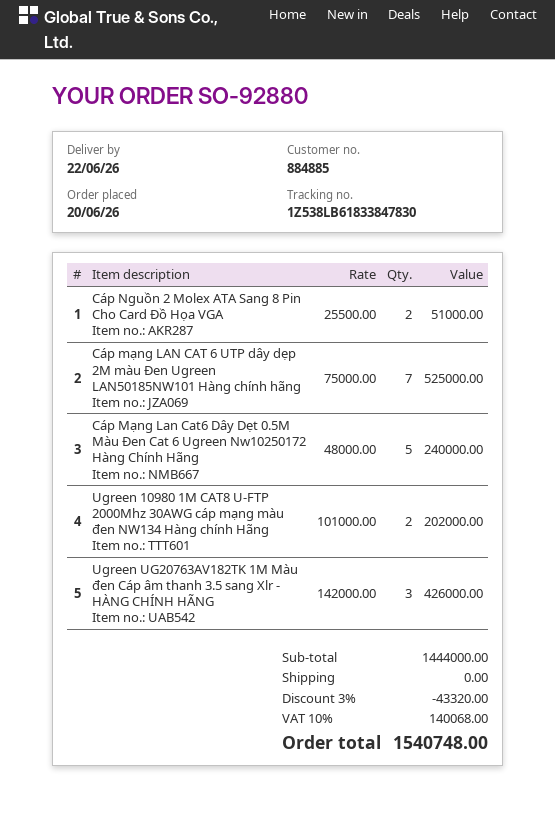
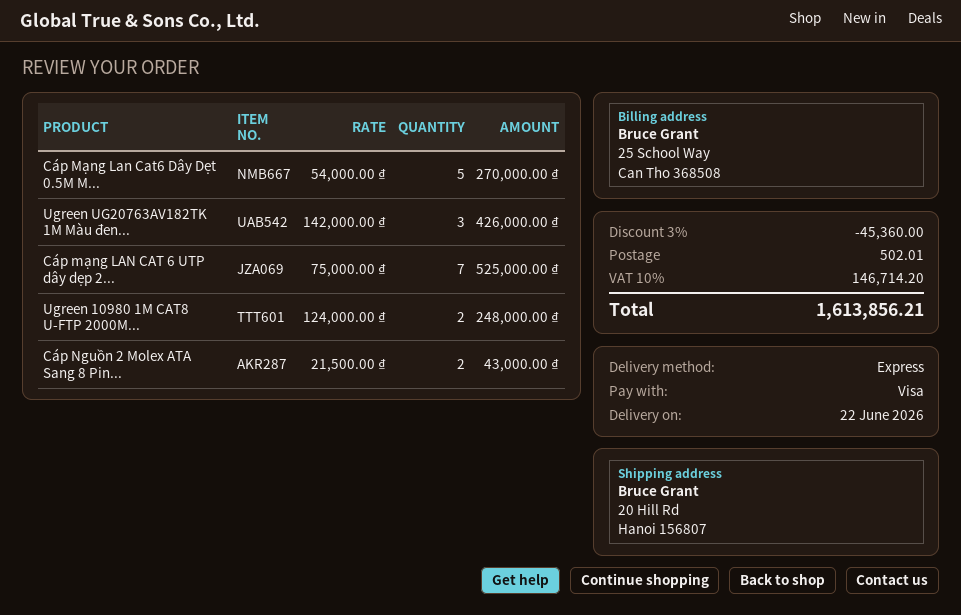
Cáp Nguồn 2 Molex ATA Sang 8 Pin Cho Card Đồ Họa VGA: 2 x 25500.00 = 51000.00 -> 2 x 21500.00 = 43000.00
Cáp Mạng Lan Cat6 Dây Dẹt 0.5M Màu Đen Cat 6 Ugreen Nw10250172 Hàng Chính Hãng: 5 x 48000.00 = 240000.00 -> 5 x 54000.00 = 270000.00
Ugreen 10980 1M CAT8 U-FTP 2000Mhz 30AWG cáp mạng màu đen NW134 Hàng chính Hãng: 2 x 101000.00 = 202000.00 -> 2 x 124000.00 = 248000.00
discount: 3% = 43320.00 -> 3% = 45360.00
shipping: 0.00 -> 502.01
tax: 10% = 140068.00 -> 10% = 146714.20
total: 1540748.00 -> 1613856.21

